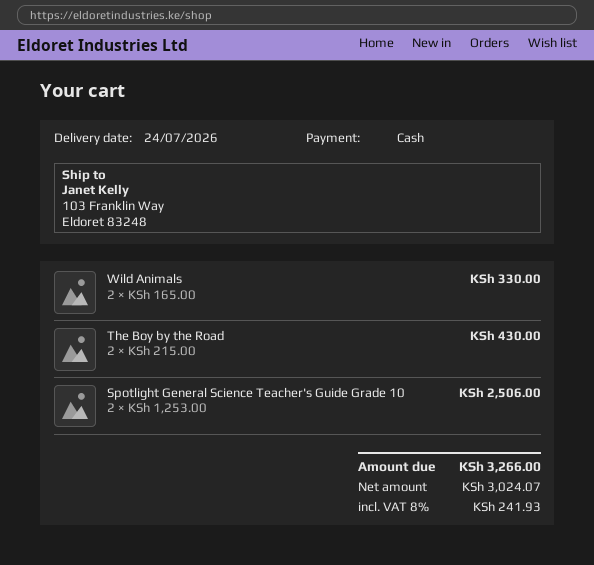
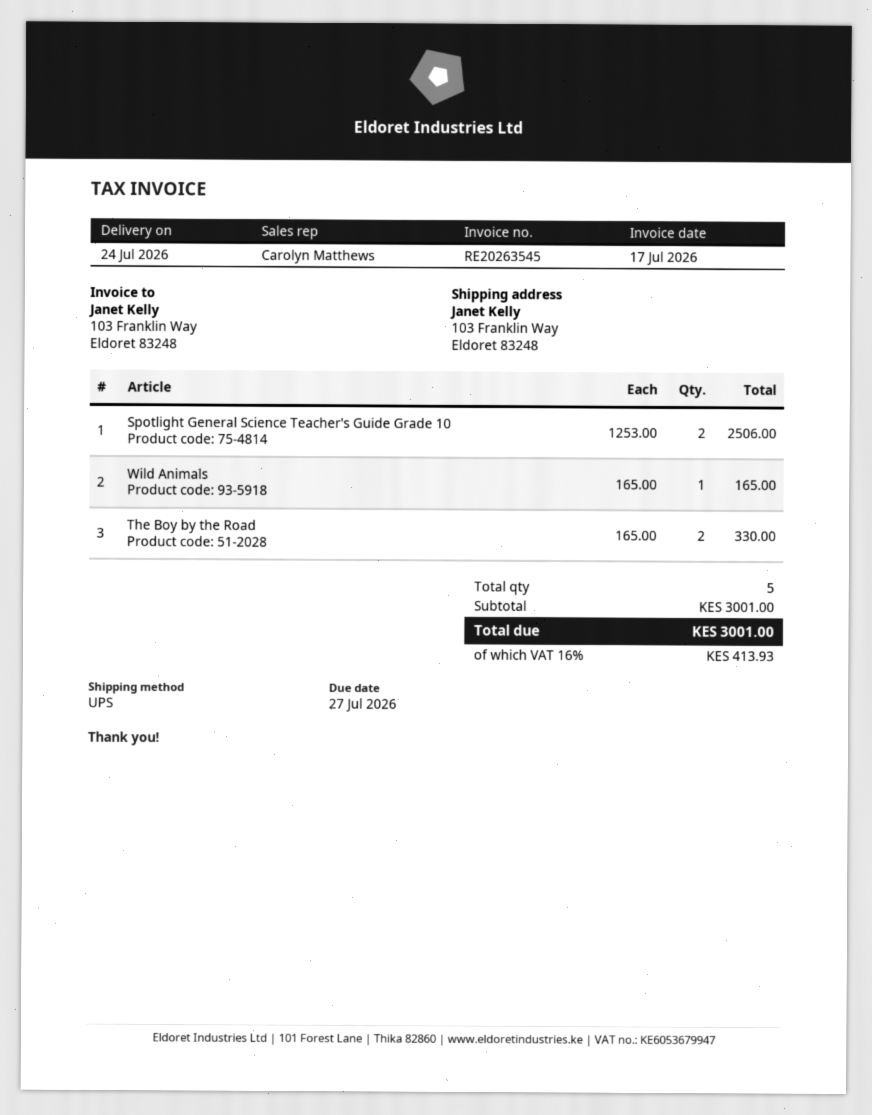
Wild Animals: 2 x 165.00 = 330.00 -> 1 x 165.00 = 165.00
The Boy by the Road: 2 x 215.00 = 430.00 -> 2 x 165.00 = 330.00
tax: 8% = 241.93 -> 16% = 413.93
total: 3266.00 -> 3001.00

